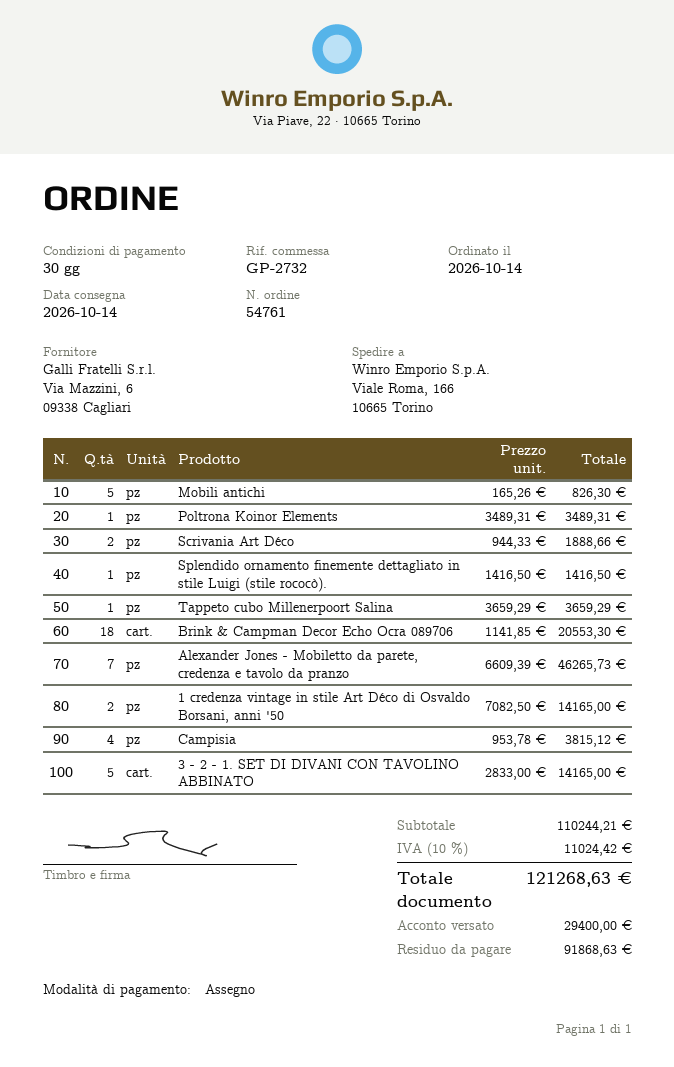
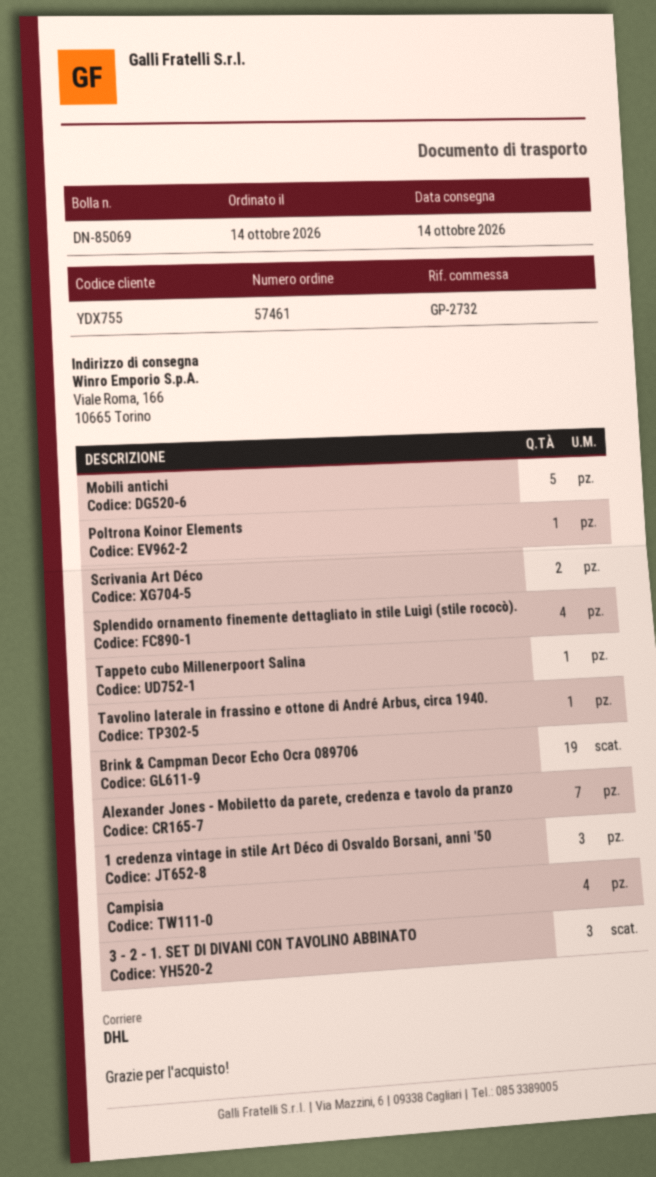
order number: 54761 -> 57461
Splendido ornamento finemente dettagliato in stile Luigi (stile rococò).: 1 -> 4
Brink & Campman Decor Echo Ocra 089706: 18 -> 19
1 credenza vintage in stile Art Déco di Osvaldo Borsani, anni '50: 2 -> 3
3 - 2 - 1. SET DI DIVANI CON TAVOLINO ABBINATO: 5 -> 3
Tavolino laterale in frassino e ottone di André Arbus, circa 1940.: none -> 1

